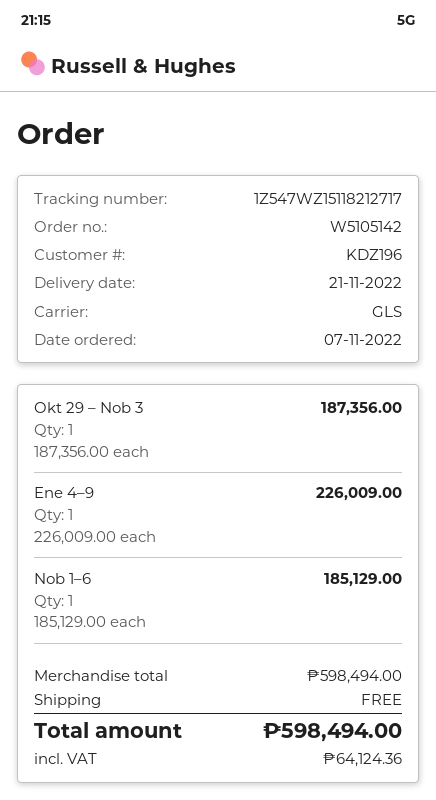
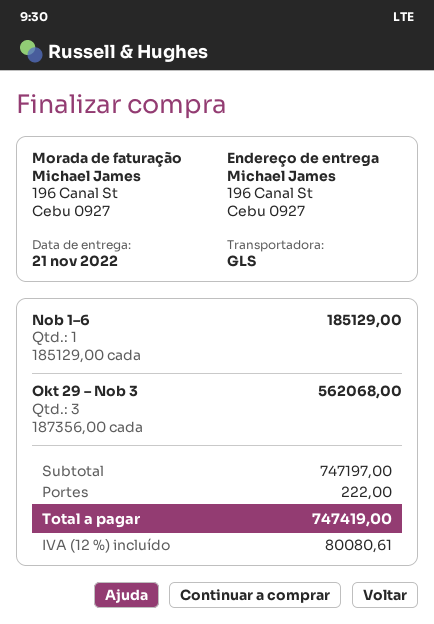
Okt 29 – Nob 3: 1 x 187356.00 = 187356.00 -> 3 x 187356.00 = 562068.00
Ene 4–9: 1 x 226009.00 = 226009.00 -> none
subtotal: 598494.00 -> 747197.00
shipping: 0.00 -> 222.00
tax: 64124.36 -> 80080.61
total: 598494.00 -> 747419.00

